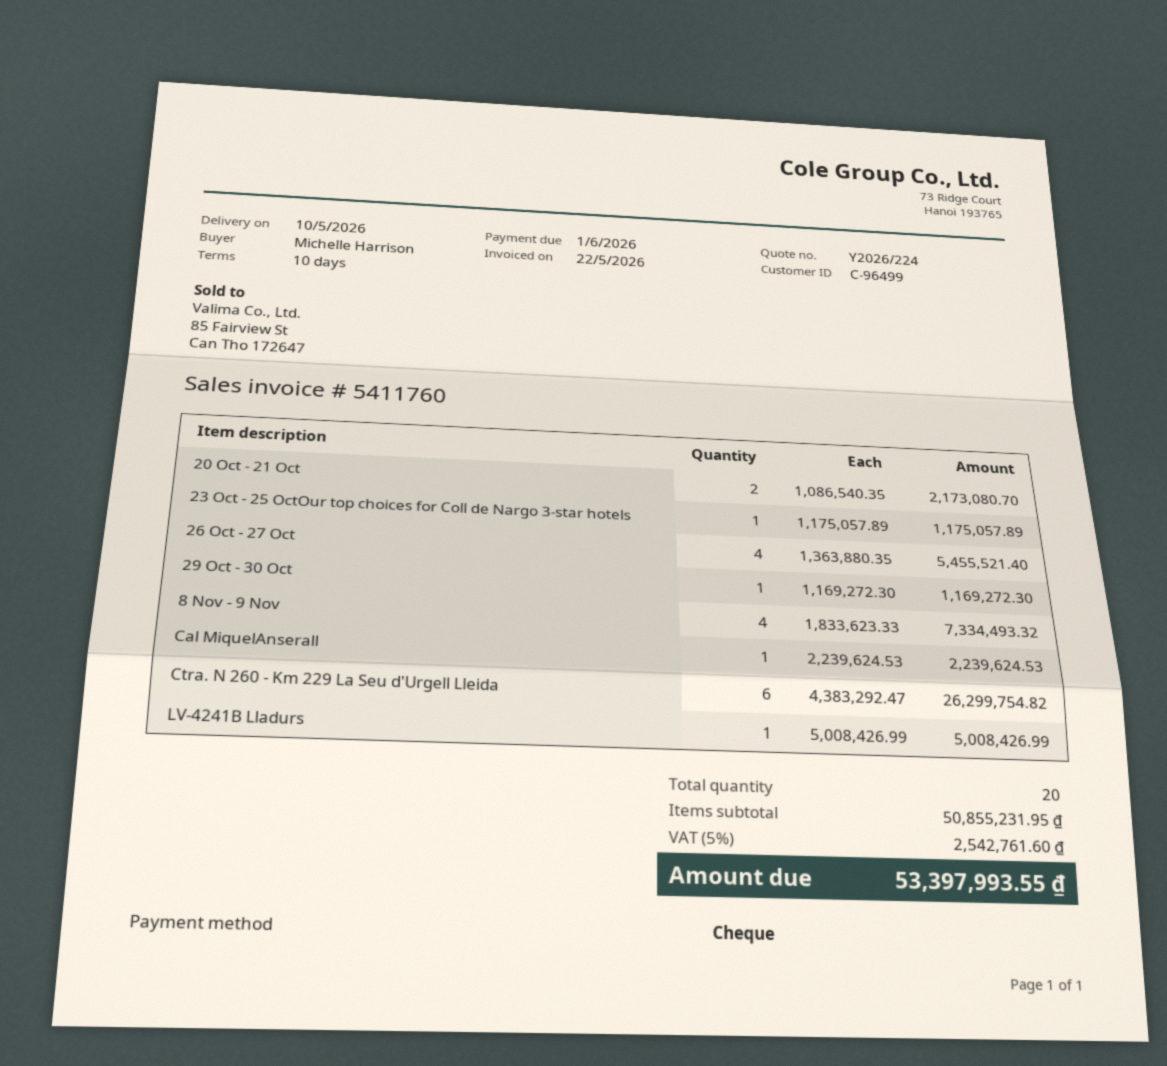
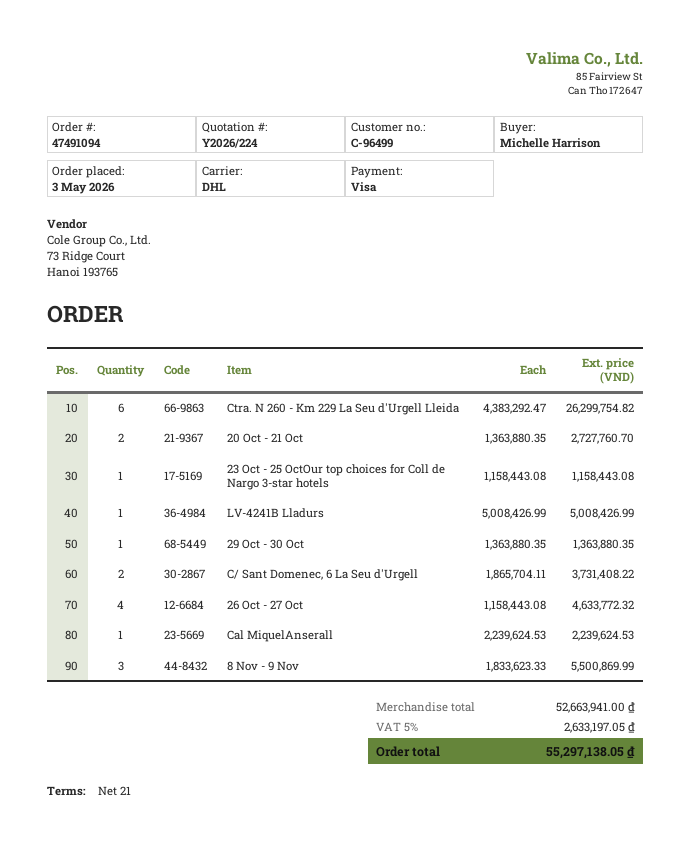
payment terms: 10 days -> 21 days
payment method: cheque -> Visa
20 Oct - 21 Oct: 2 x 1086540.35 = 2173080.70 -> 2 x 1363880.35 = 2727760.70
23 Oct - 25 OctOur top choices for Coll de Nargo 3-star hotels: 1 x 1175057.89 = 1175057.89 -> 1 x 1158443.08 = 1158443.08
26 Oct - 27 Oct: 4 x 1363880.35 = 5455521.40 -> 4 x 1158443.08 = 4633772.32
29 Oct - 30 Oct: 1 x 1169272.30 = 1169272.30 -> 1 x 1363880.35 = 1363880.35
8 Nov - 9 Nov: 4 x 1833623.33 = 7334493.32 -> 3 x 1833623.33 = 5500869.99
C/ Sant Domenec, 6 La Seu d'Urgell: none -> 2 x 1865704.11 = 3731408.22
subtotal: 50855231.95 -> 52663941.00
tax: 5% = 2542761.60 -> 5% = 2633197.05
total: 53397993.55 -> 55297138.05

